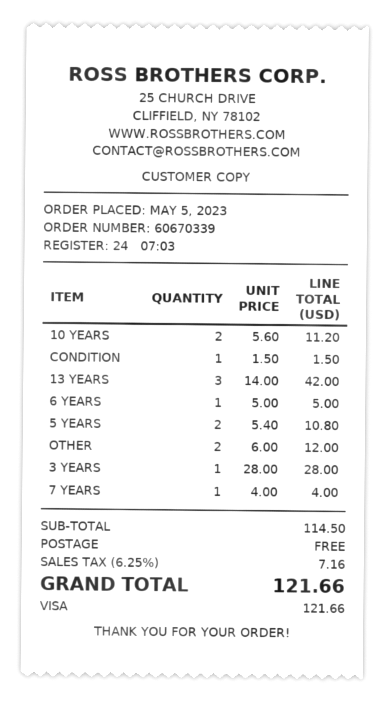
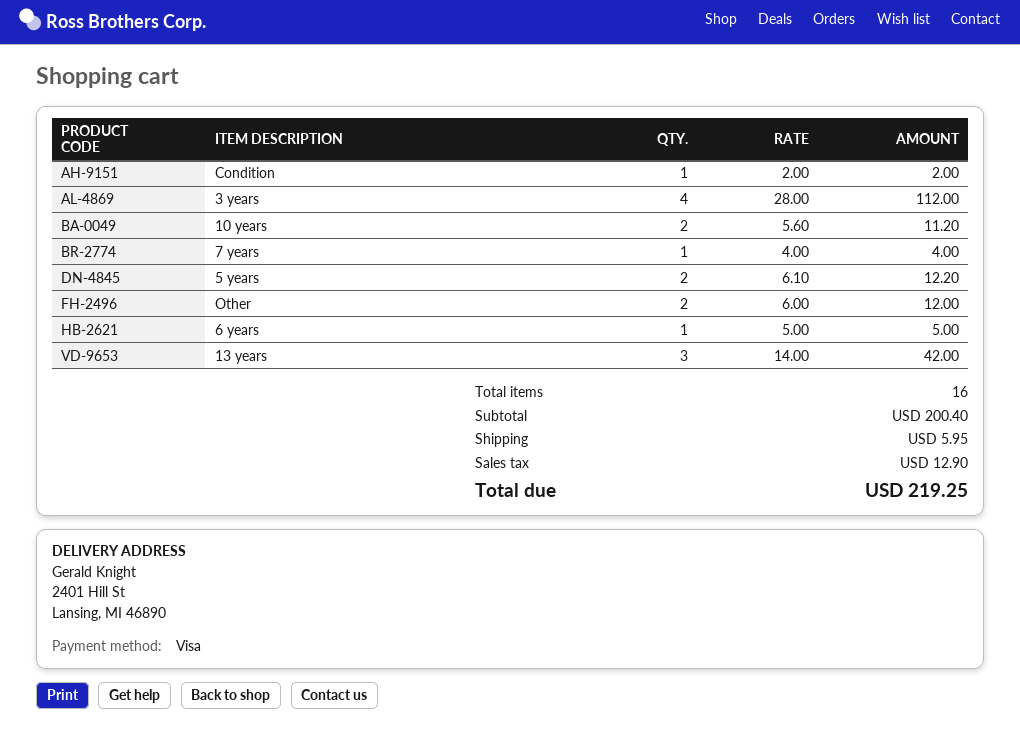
CONDITION: 1 x 1.50 = 1.50 -> 1 x 2.00 = 2.00
5 YEARS: 2 x 5.40 = 10.80 -> 2 x 6.10 = 12.20
3 YEARS: 1 x 28.00 = 28.00 -> 4 x 28.00 = 112.00
subtotal: 114.50 -> 200.40
shipping: 0.00 -> 5.95
tax: 7.16 -> 12.90
total: 121.66 -> 219.25

